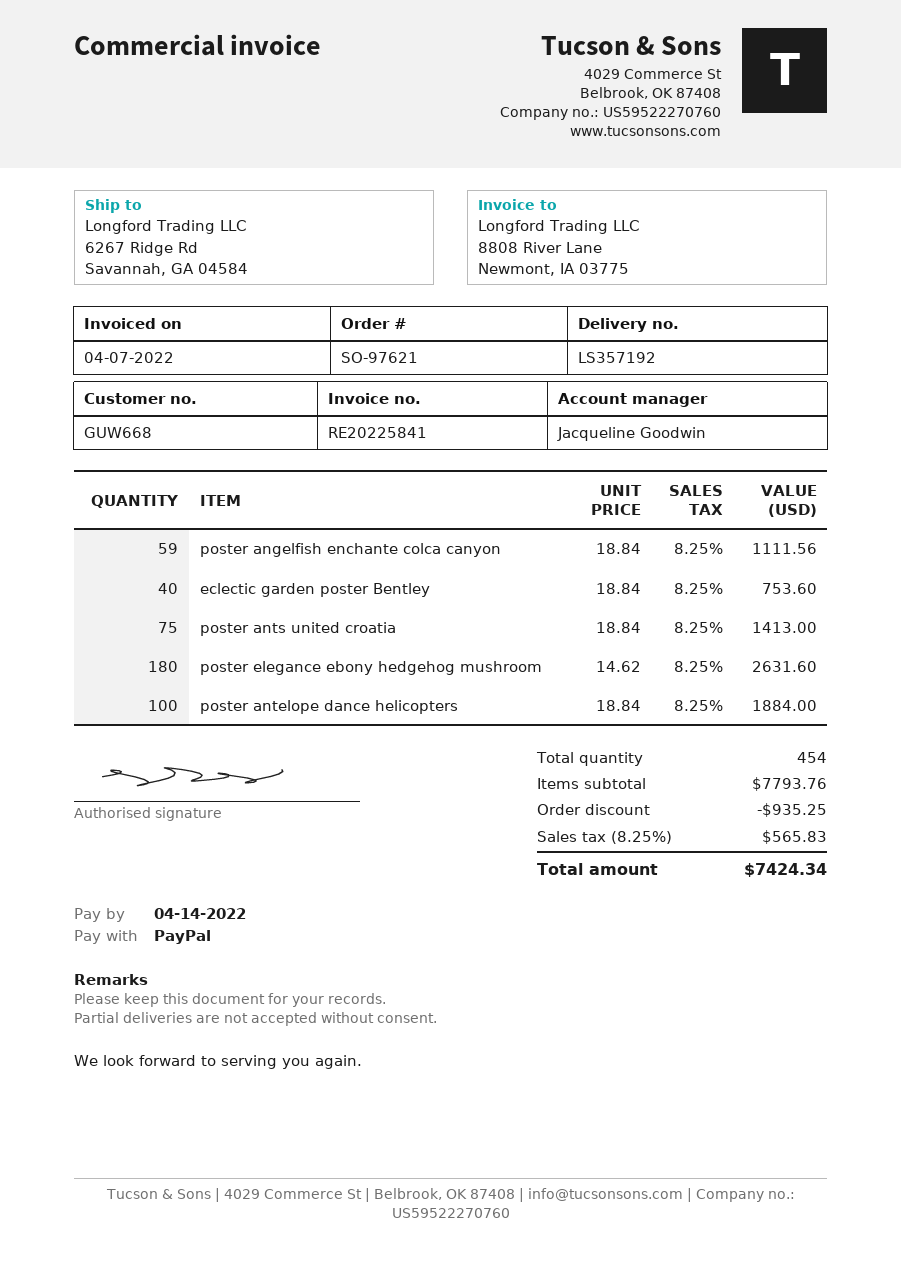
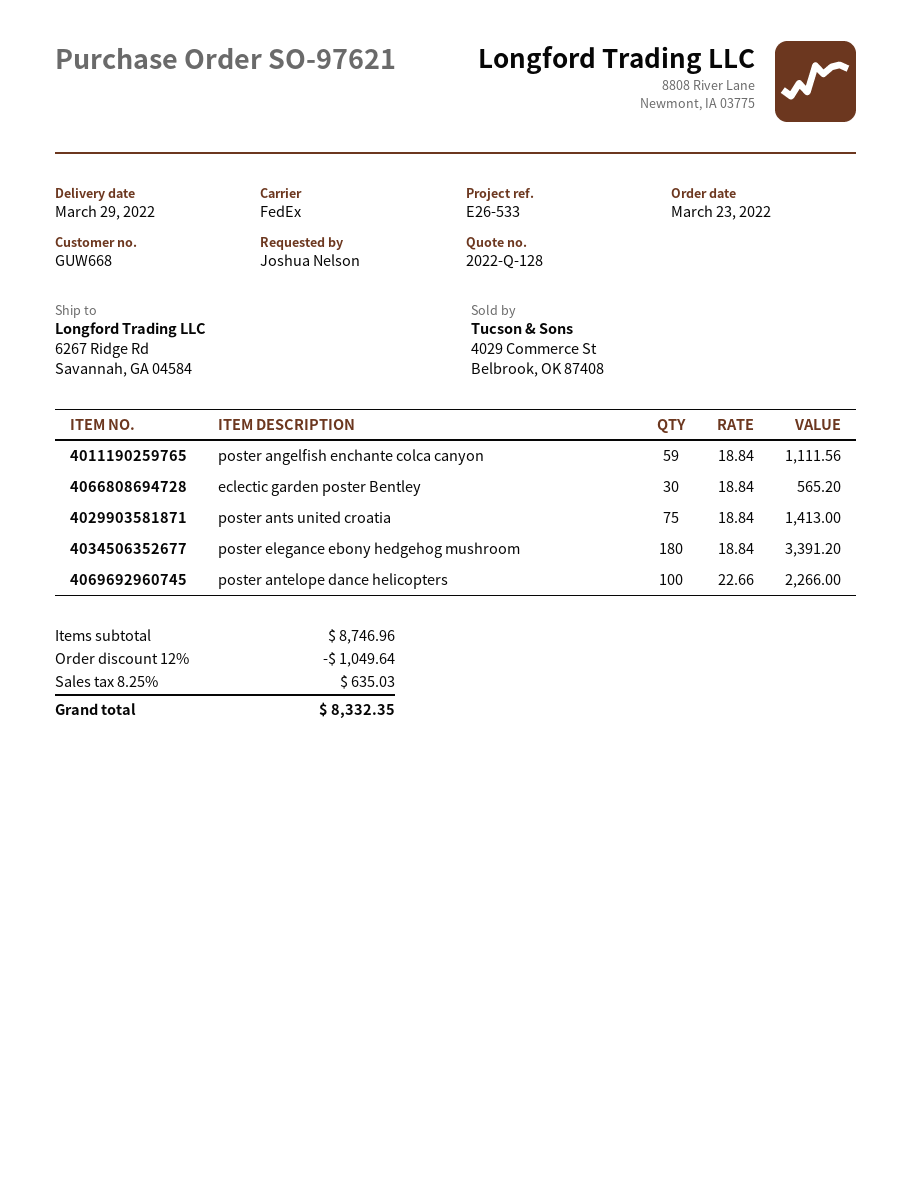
eclectic garden poster Bentley: 40 x 18.84 = 753.60 -> 30 x 18.84 = 565.20
poster elegance ebony hedgehog mushroom: 180 x 14.62 = 2631.60 -> 180 x 18.84 = 3391.20
poster antelope dance helicopters: 100 x 18.84 = 1884.00 -> 100 x 22.66 = 2266.00
subtotal: 7793.76 -> 8746.96
discount: 935.25 -> 1049.64
tax: 8.25% = 565.83 -> 8.25% = 635.03
total: 7424.34 -> 8332.35

